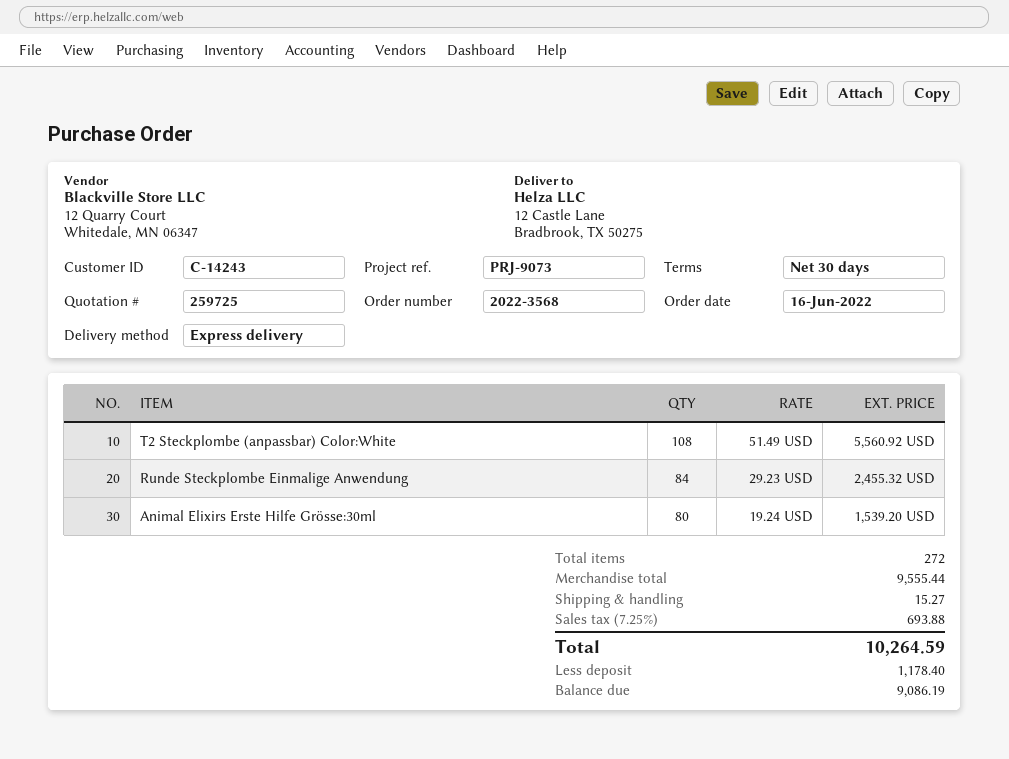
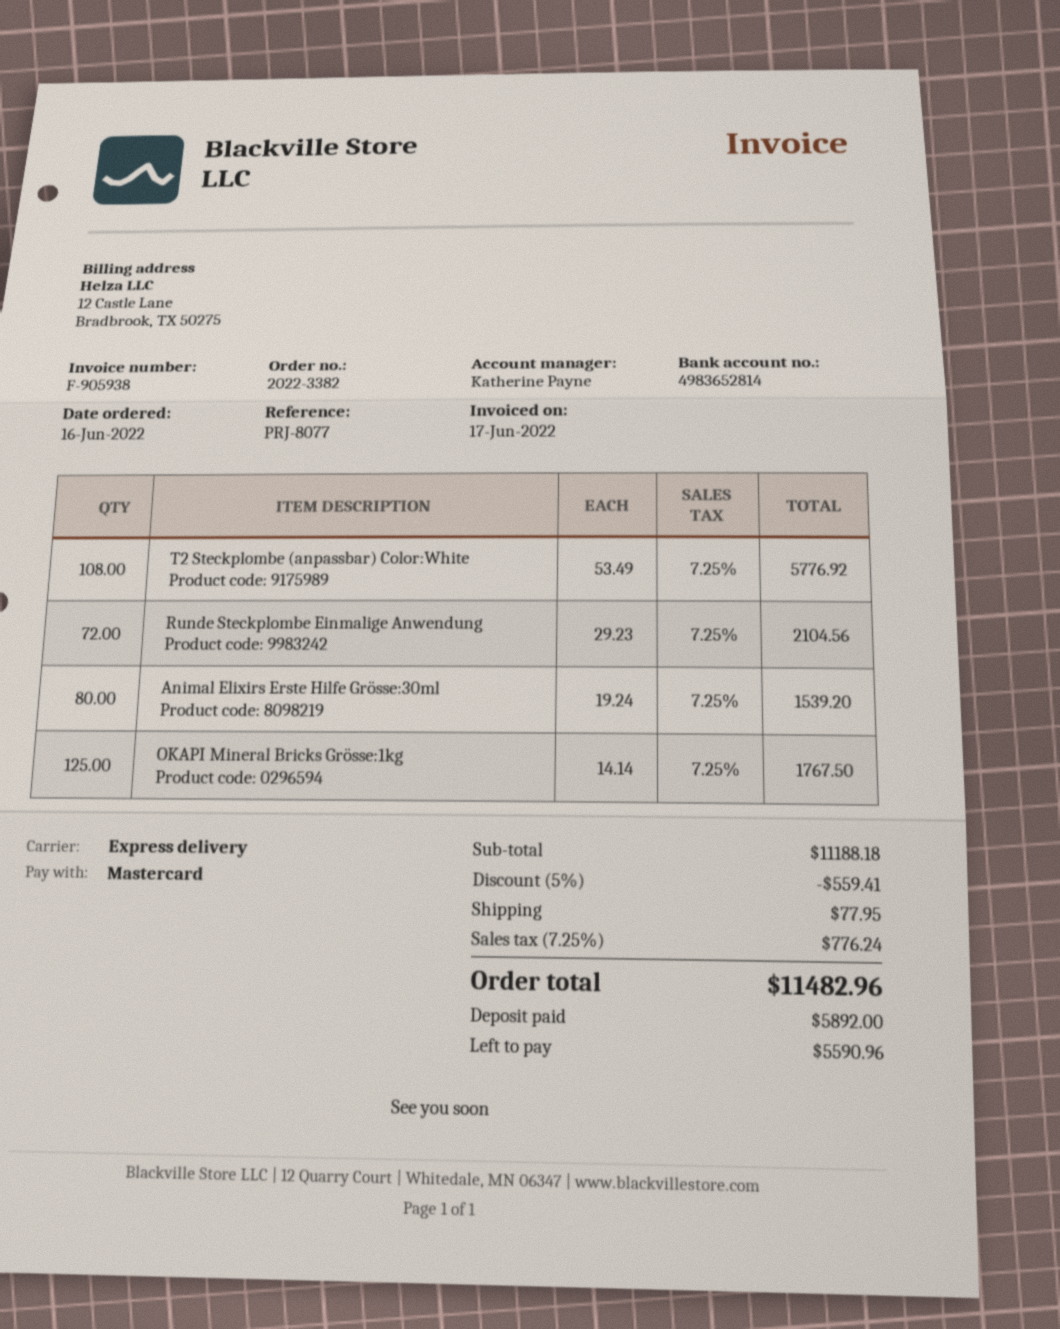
order number: 2022-3568 -> 2022-3382
reference: PRJ-9073 -> PRJ-8077
T2 Steckplombe (anpassbar) Color:White: 108 x 51.49 = 5560.92 -> 108 x 53.49 = 5776.92
Runde Steckplombe Einmalige Anwendung: 84 x 29.23 = 2455.32 -> 72 x 29.23 = 2104.56
OKAPI Mineral Bricks Grösse:1kg: none -> 125 x 14.14 = 1767.50
subtotal: 9555.44 -> 11188.18
discount: none -> 5% = 559.41
shipping: 15.27 -> 77.95
tax: 7.25% = 693.88 -> 7.25% = 776.24
total: 10264.59 -> 11482.96
deposit: 1178.40 -> 5892.00
balance: 9086.19 -> 5590.96

